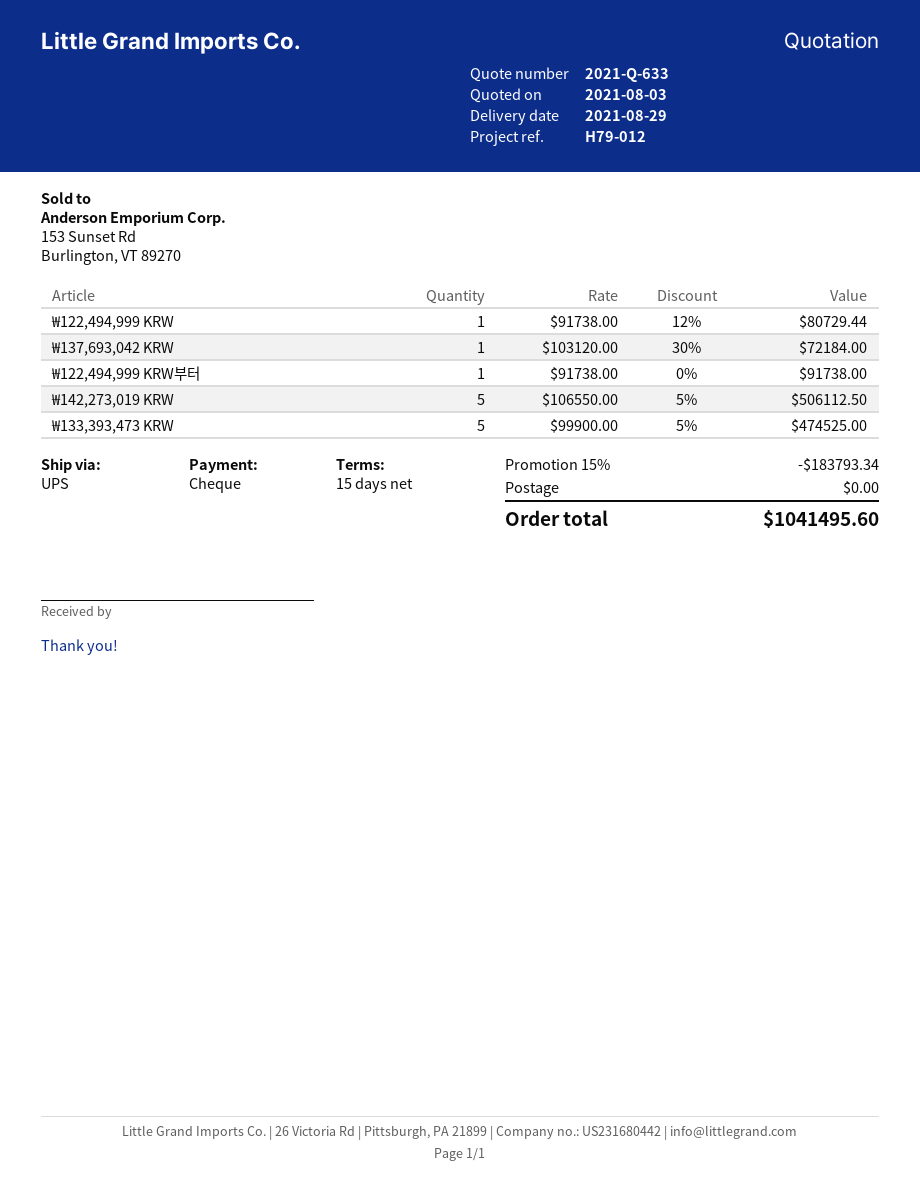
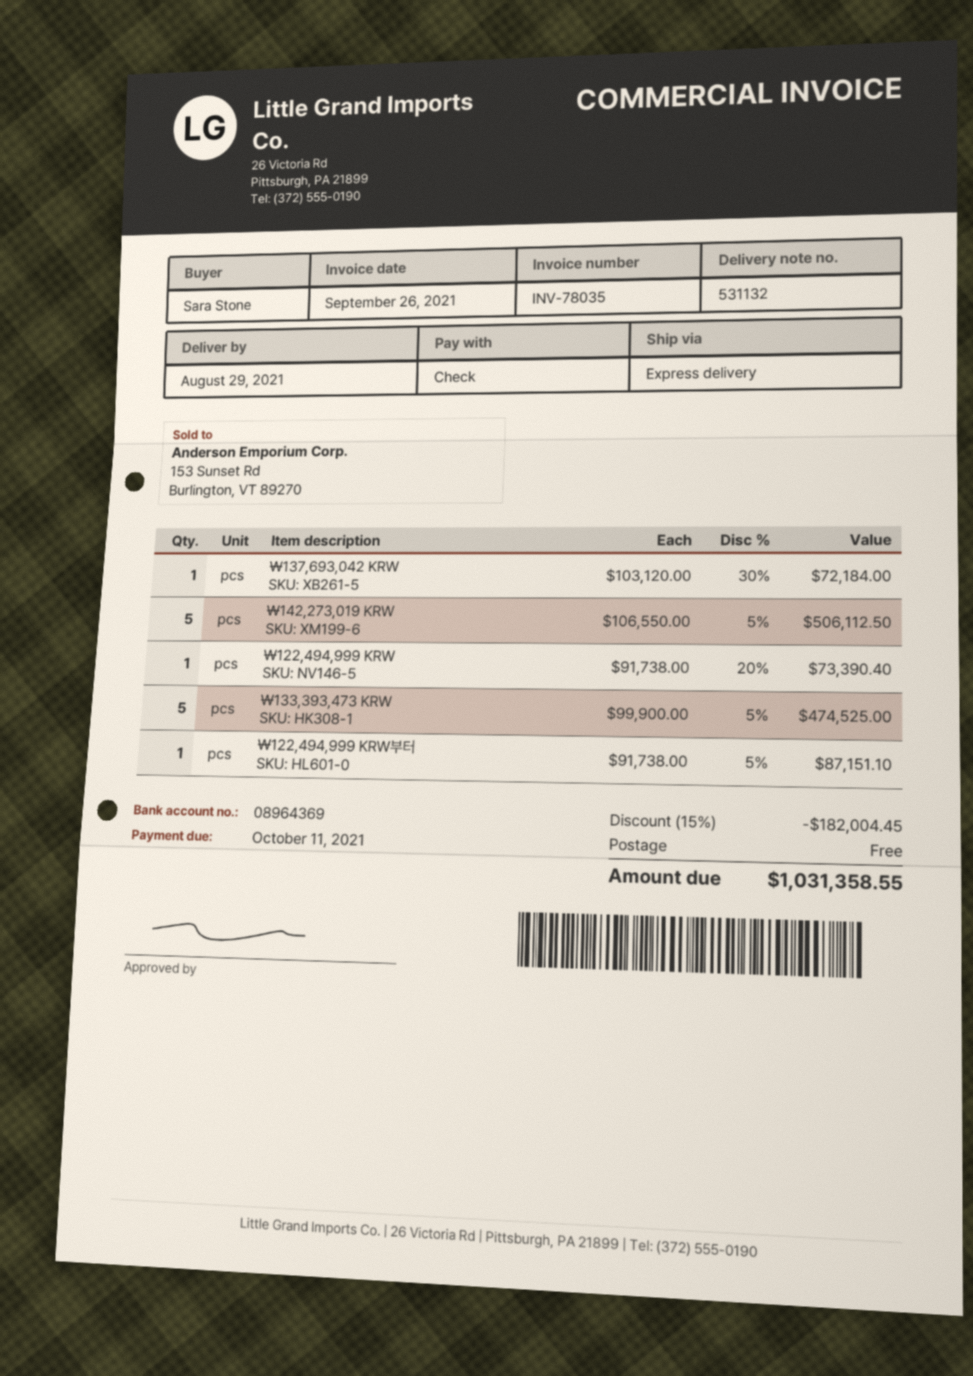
shipping method: UPS -> express
₩122,494,999 KRW: 1 x 91738.00 - 12% = 80729.44 -> 1 x 91738.00 - 20% = 73390.40
₩122,494,999 KRW부터: 1 x 91738.00 = 91738.00 -> 1 x 91738.00 - 5% = 87151.10
discount: 15% = 183793.34 -> 15% = 182004.45
total: 1041495.60 -> 1031358.55

